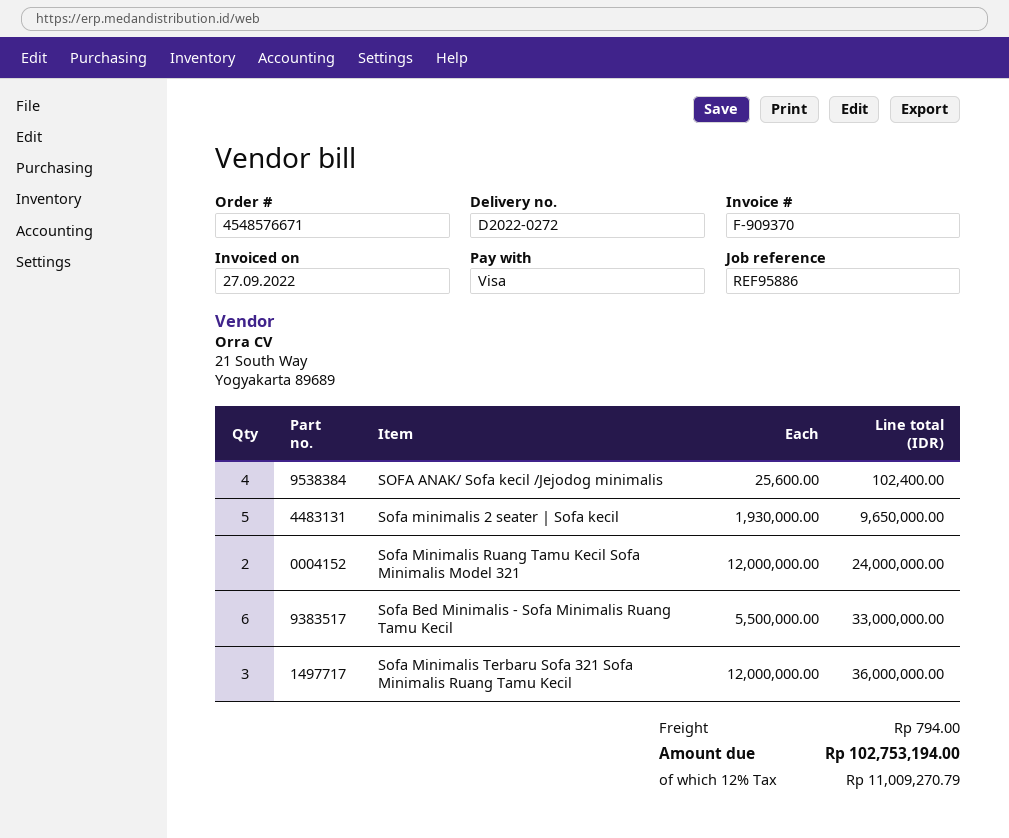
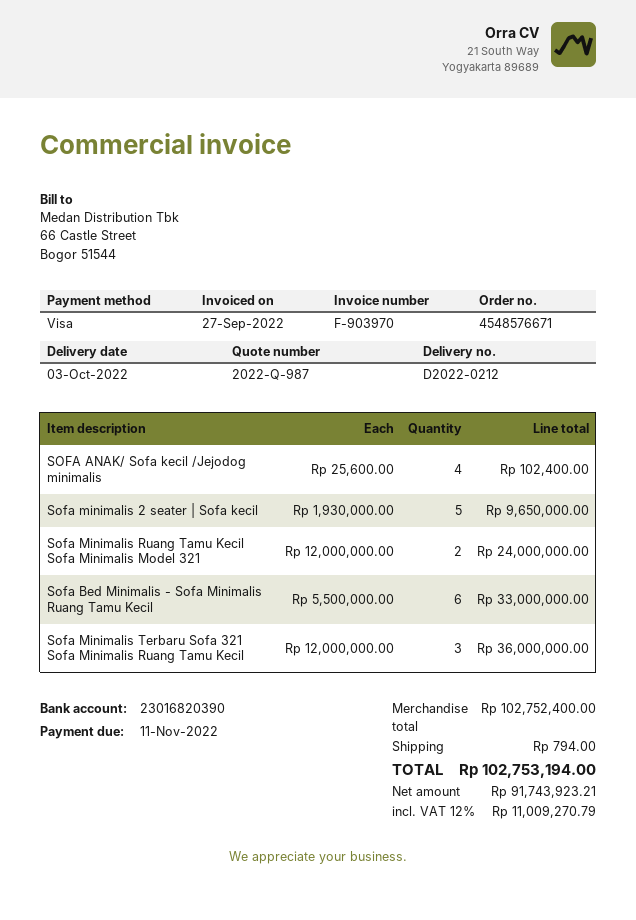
delivery note number: D2022-0272 -> D2022-0212
invoice number: F-909370 -> F-903970

